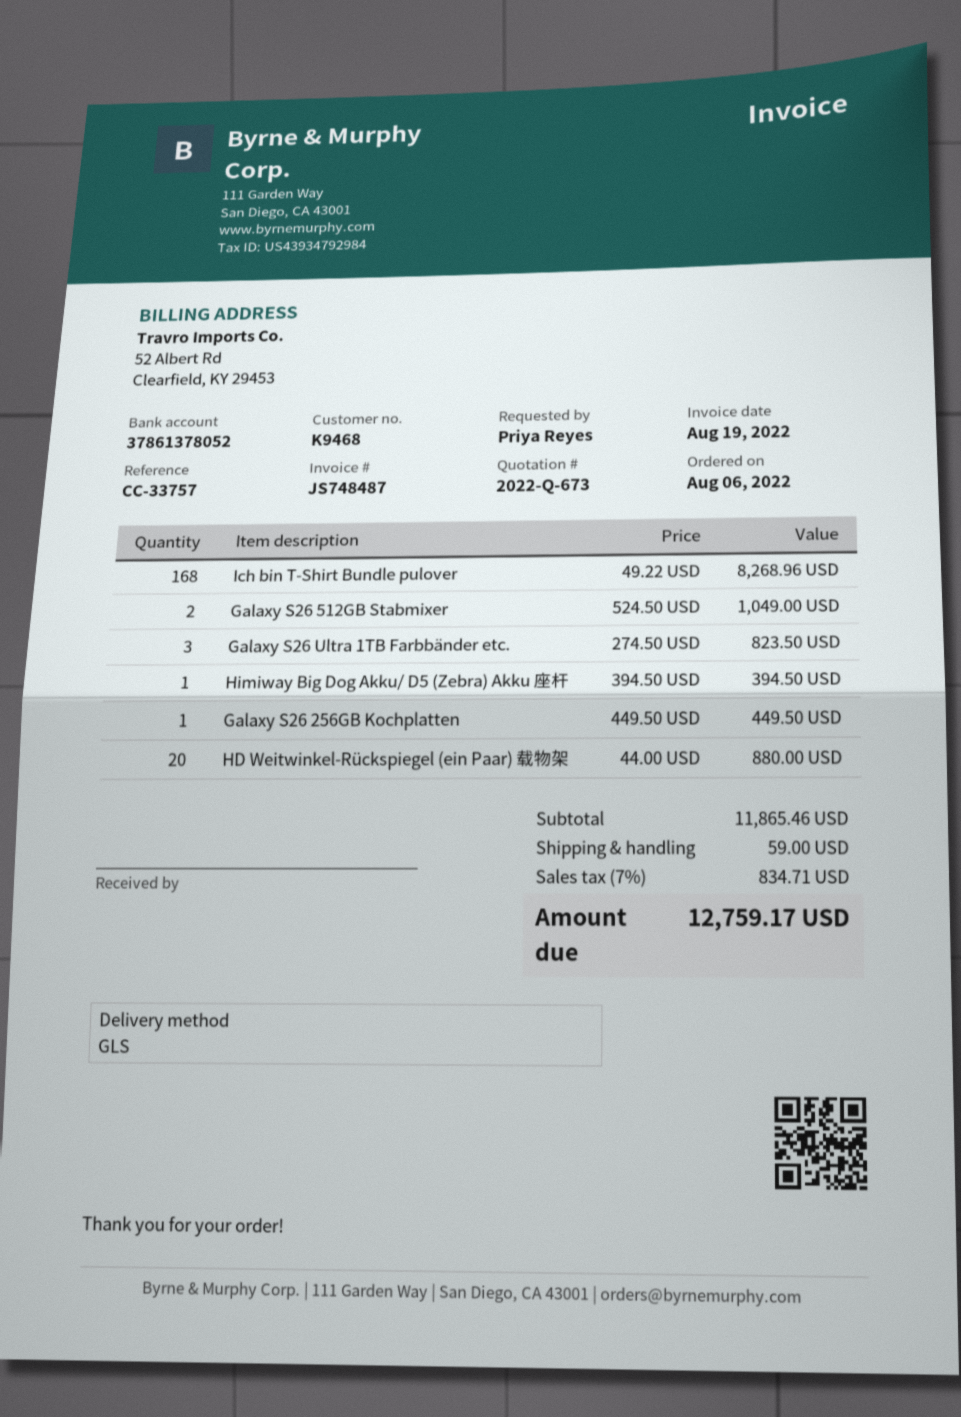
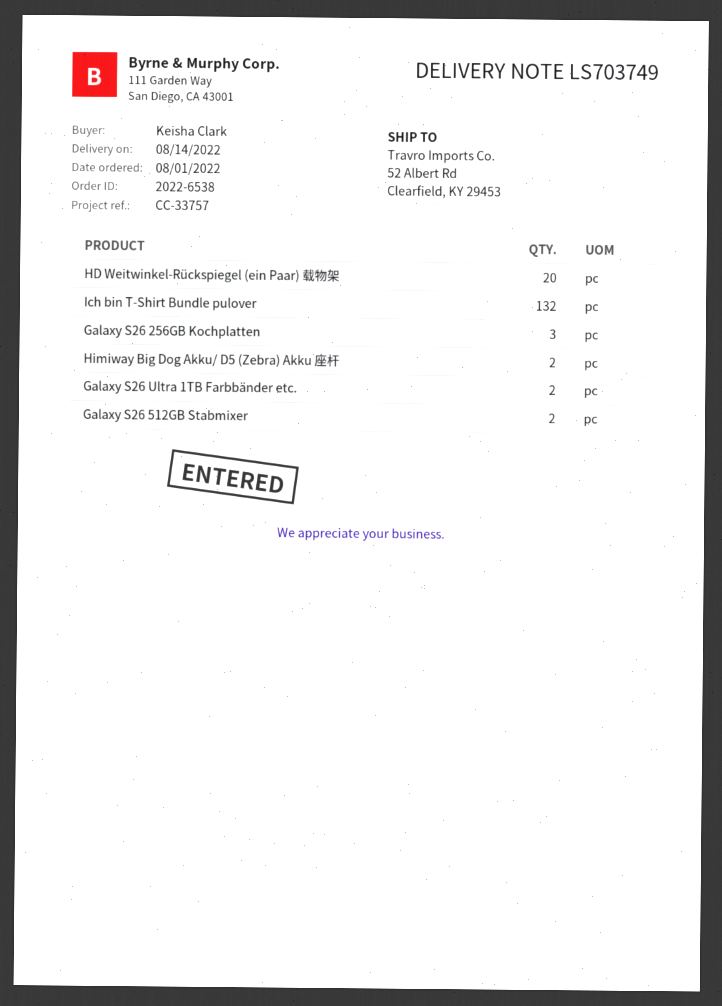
order date: 2022-08-06 -> 2022-08-01
ordered by: Priya Reyes -> Keisha Clark
Ich bin T-Shirt Bundle pulover: 168 -> 132
Galaxy S26 Ultra 1TB Farbbänder etc.: 3 -> 2
Himiway Big Dog Akku/ D5 (Zebra) Akku 座杆: 1 -> 2
Galaxy S26 256GB Kochplatten: 1 -> 3

